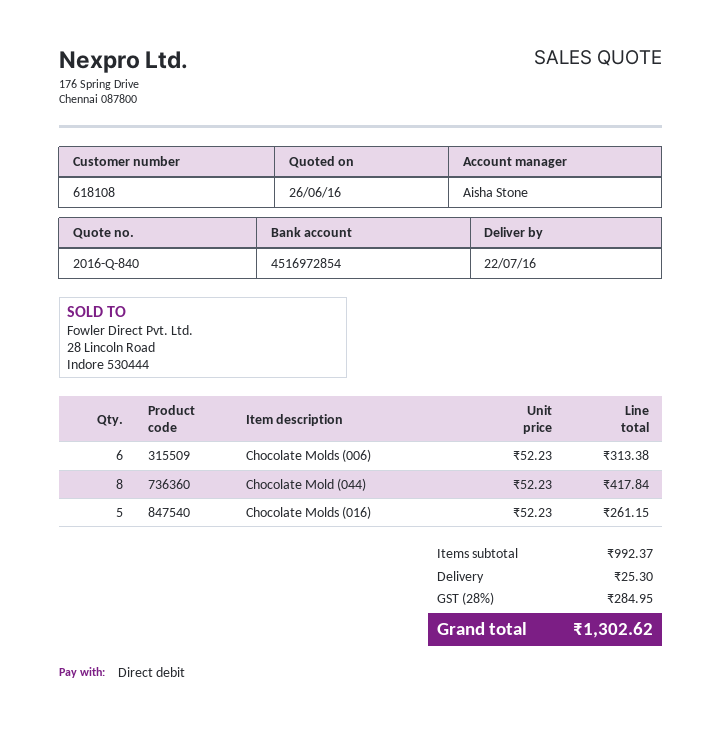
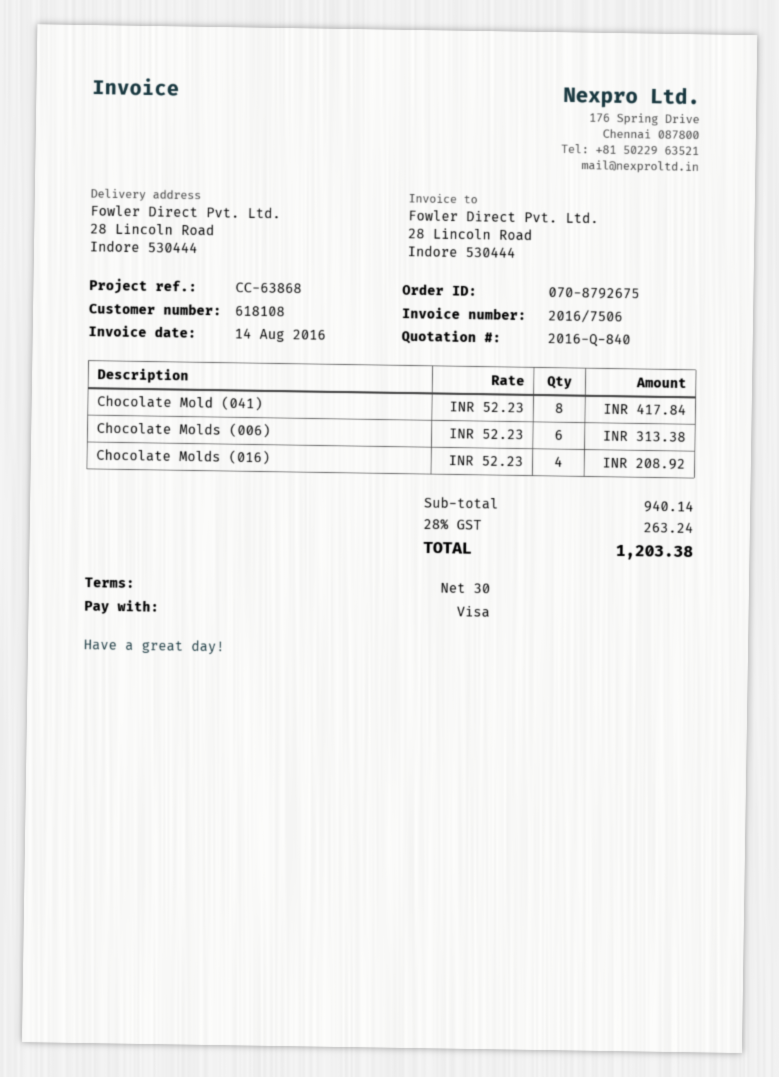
payment method: direct debit -> Visa
Chocolate Mold (044): 8 x 52.23 = 417.84 -> none
Chocolate Molds (016): 5 x 52.23 = 261.15 -> 4 x 52.23 = 208.92
Chocolate Mold (041): none -> 8 x 52.23 = 417.84
subtotal: 992.37 -> 940.14
shipping: 25.30 -> none
tax: 28% = 284.95 -> 28% = 263.24
total: 1302.62 -> 1203.38

